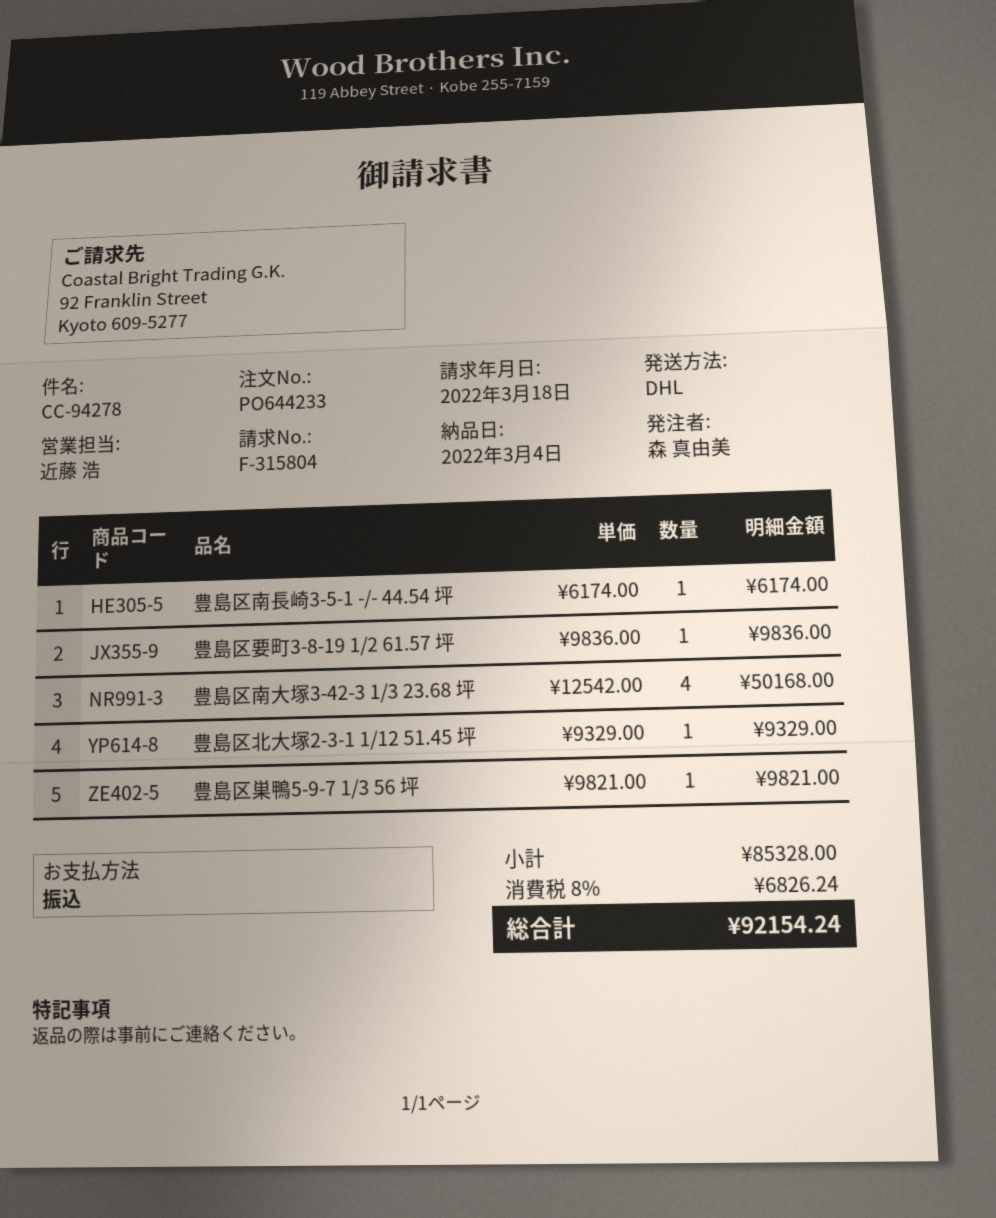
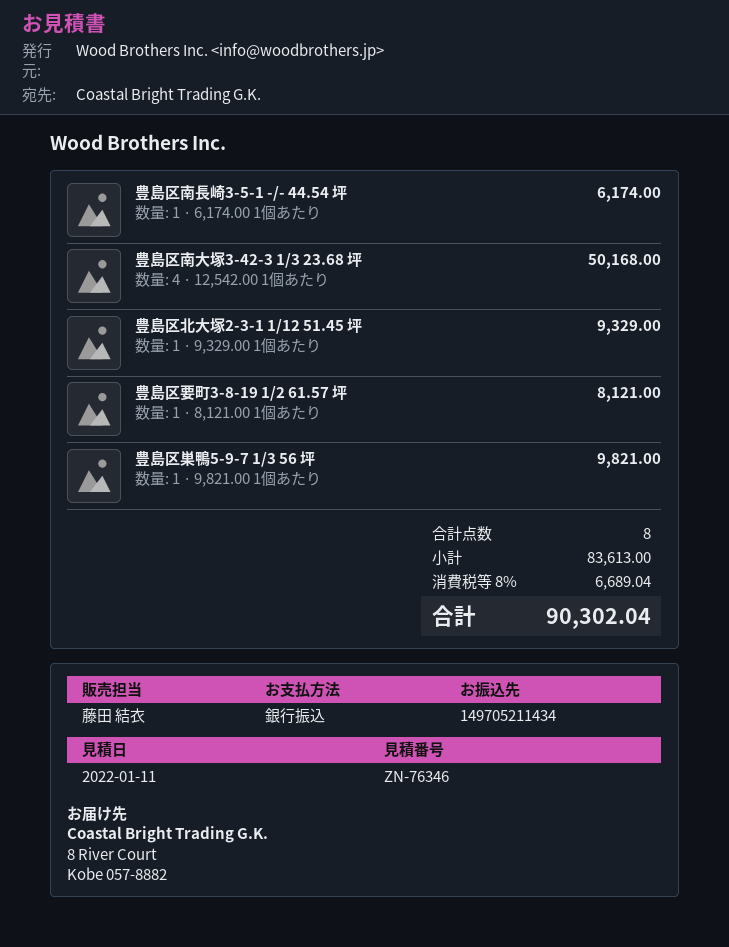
sales rep: 近藤 浩 -> 藤田 結衣
豊島区要町3-8-19 1/2 61.57 坪: 1 x 9836.00 = 9836.00 -> 1 x 8121.00 = 8121.00
subtotal: 85328.00 -> 83613.00
tax: 8% = 6826.24 -> 8% = 6689.04
total: 92154.24 -> 90302.04

